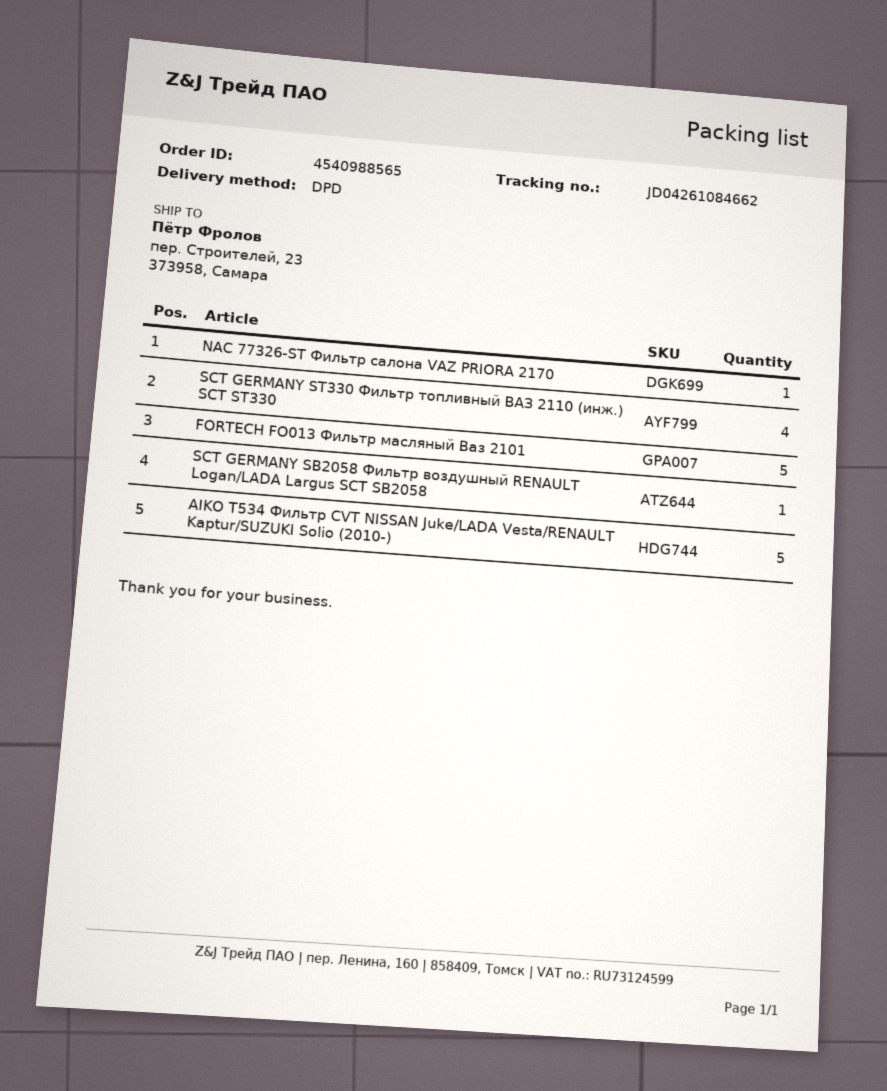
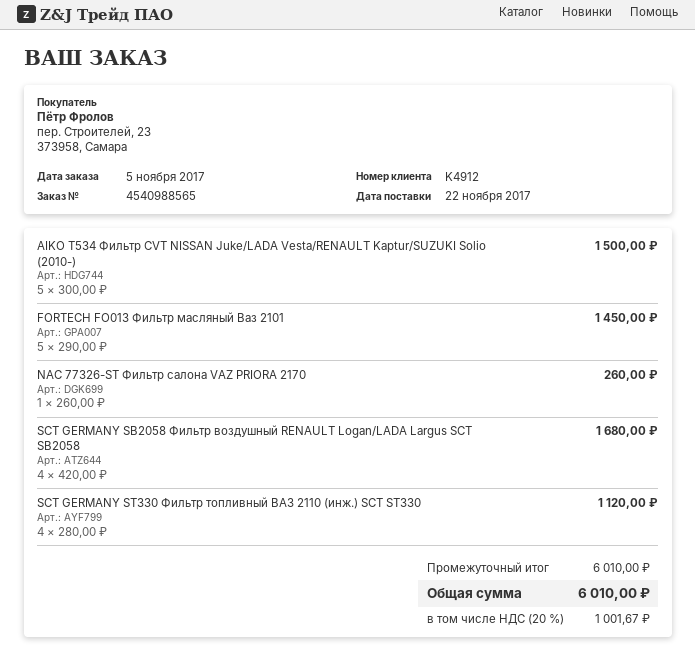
SCT GERMANY SB2058 Фильтр воздушный RENAULT Logan/LADA Largus SCT SB2058: 1 -> 4

